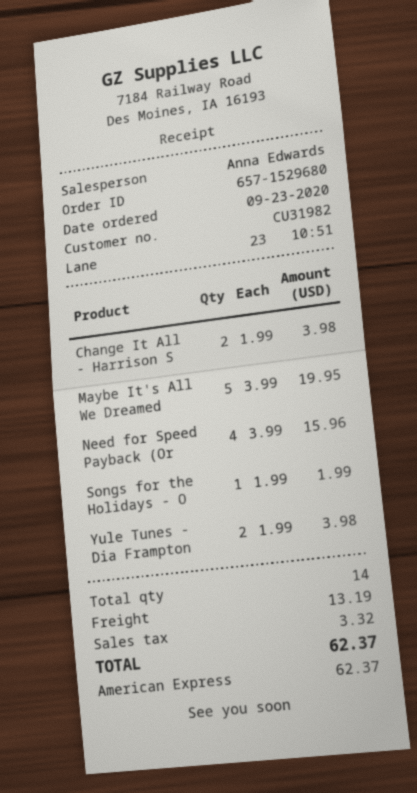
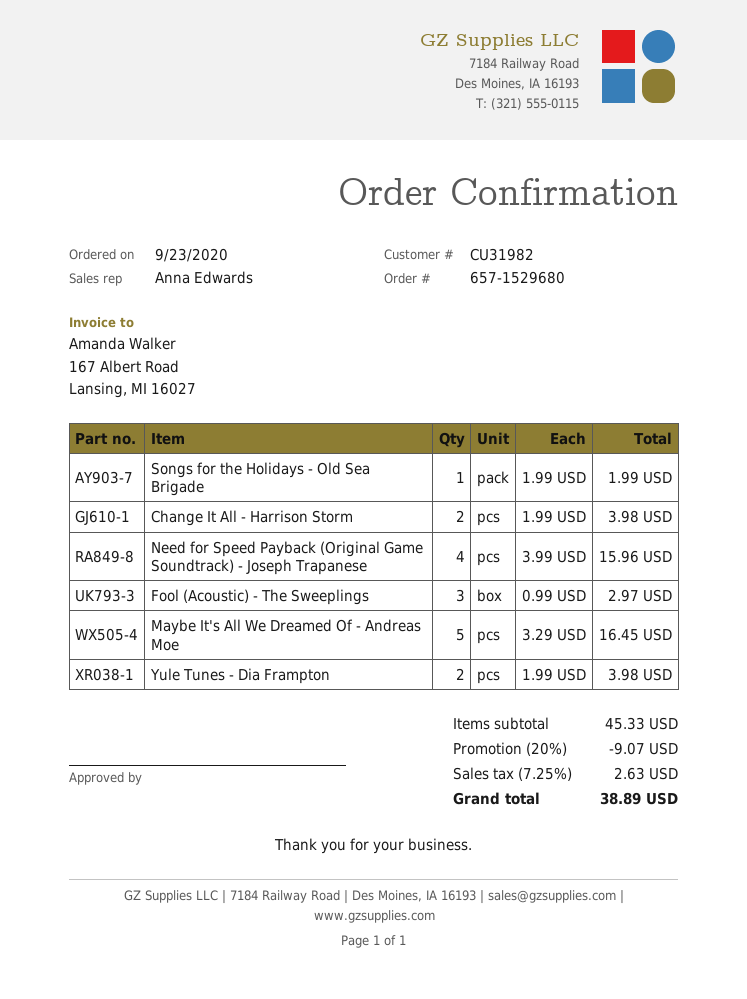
Maybe It's All We Dreamed: 5 x 3.99 = 19.95 -> 5 x 3.29 = 16.45
Fool (Acoustic) - The Sweeplings: none -> 3 x 0.99 = 2.97
discount: none -> 20% = 9.07
shipping: 13.19 -> none
tax: 3.32 -> 2.63
total: 62.37 -> 38.89

